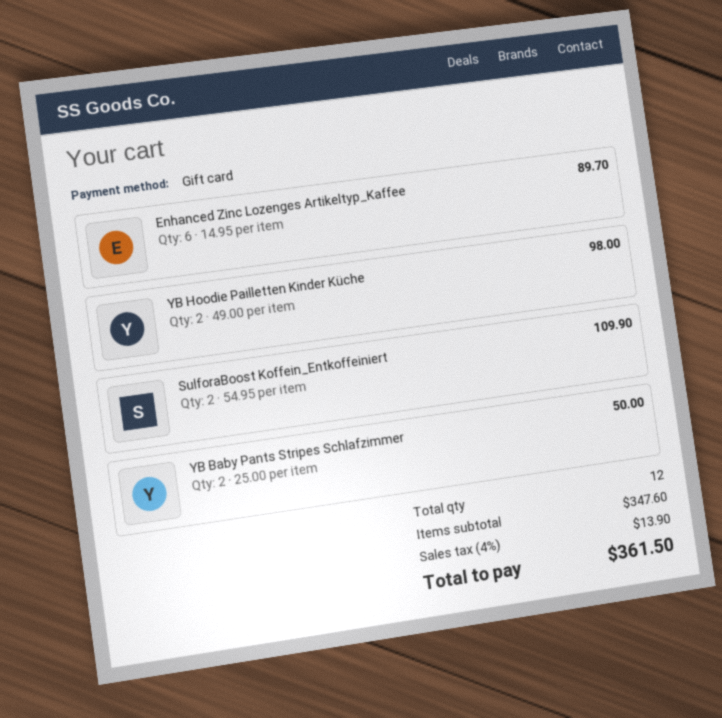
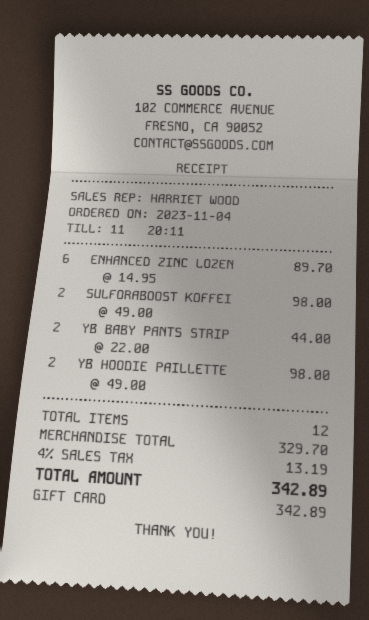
SulforaBoost Koffein_Entkoffeiniert: 2 x 54.95 = 109.90 -> 2 x 49.00 = 98.00
YB Baby Pants Stripes Schlafzimmer: 2 x 25.00 = 50.00 -> 2 x 22.00 = 44.00
subtotal: 347.60 -> 329.70
tax: 4% = 13.90 -> 4% = 13.19
total: 361.50 -> 342.89

